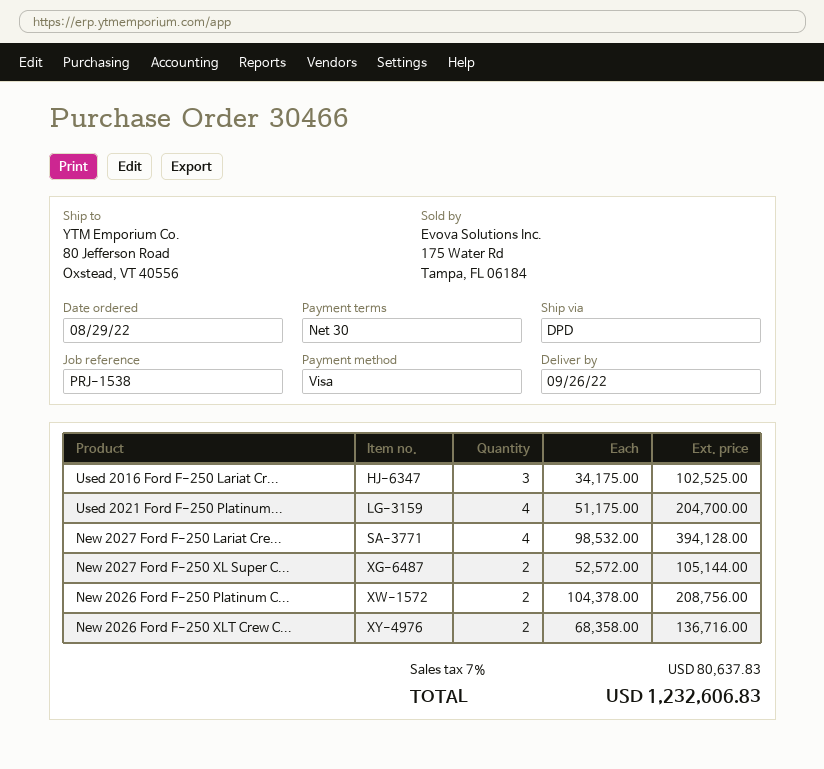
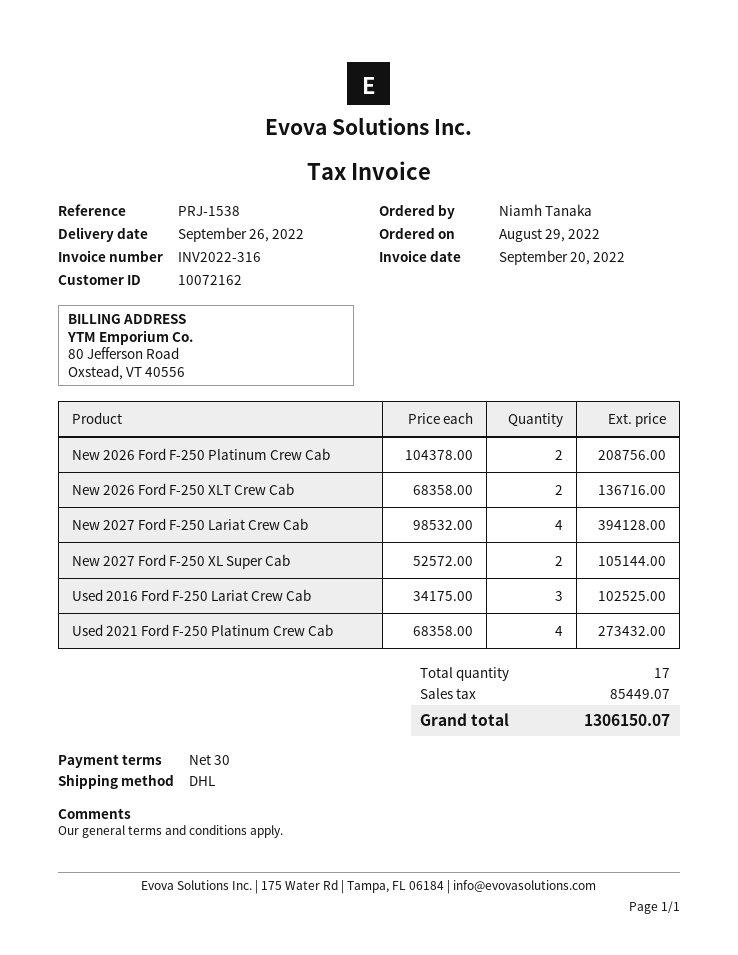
shipping method: DPD -> DHL
Used 2021 Ford F-250 Platinum...: 4 x 51175.00 = 204700.00 -> 4 x 68358.00 = 273432.00
tax: 80637.83 -> 85449.07
total: 1232606.83 -> 1306150.07

